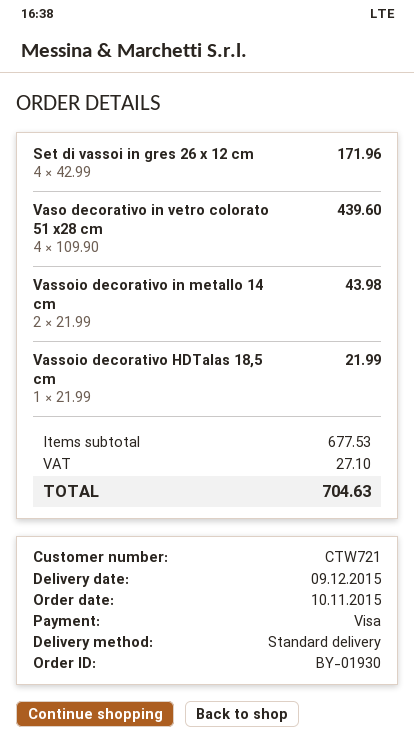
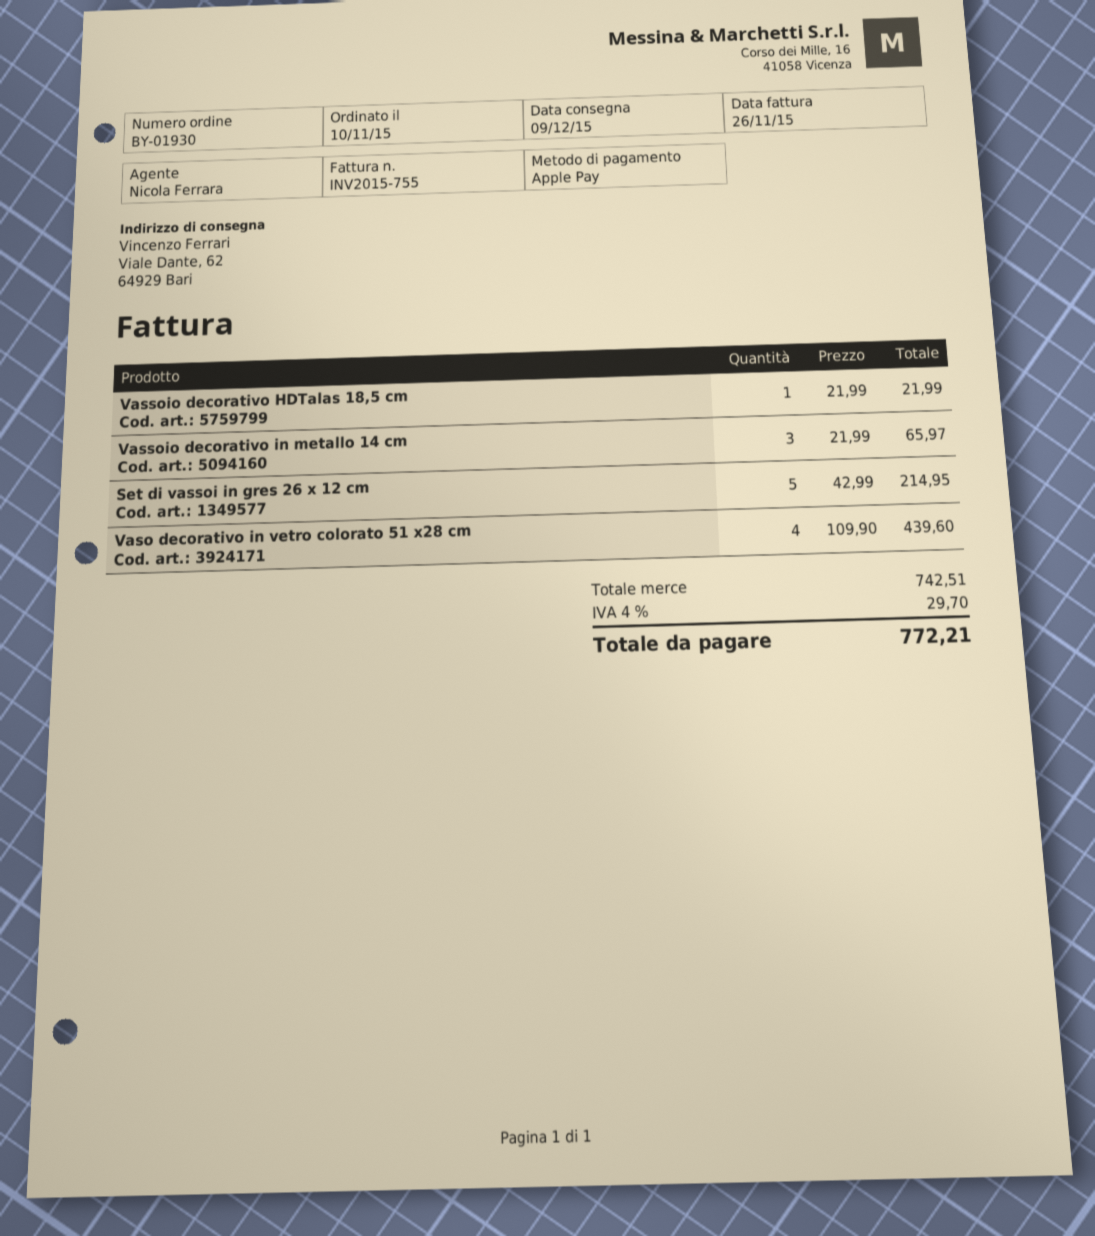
payment method: Visa -> Apple Pay
Set di vassoi in gres 26 x 12 cm: 4 x 42.99 = 171.96 -> 5 x 42.99 = 214.95
Vassoio decorativo in metallo 14 cm: 2 x 21.99 = 43.98 -> 3 x 21.99 = 65.97
subtotal: 677.53 -> 742.51
tax: 27.10 -> 29.70
total: 704.63 -> 772.21

